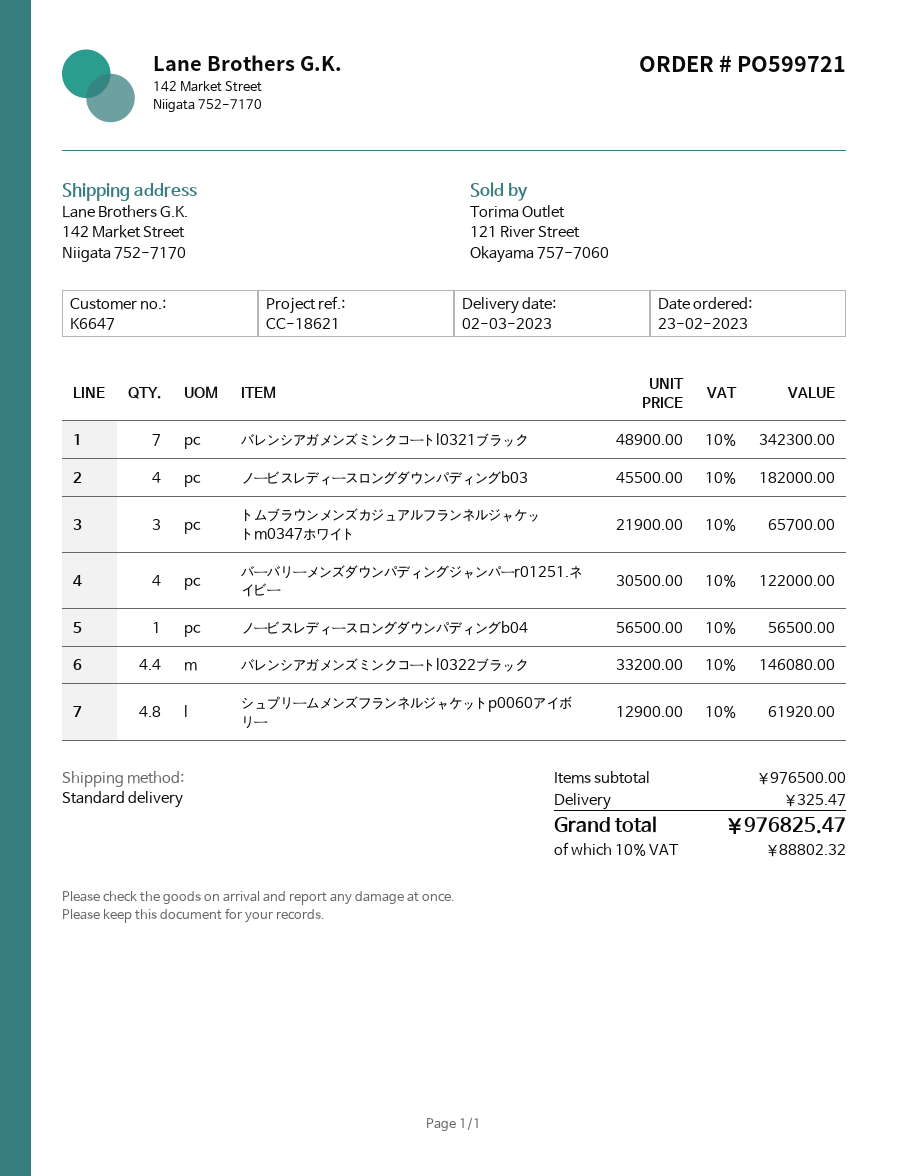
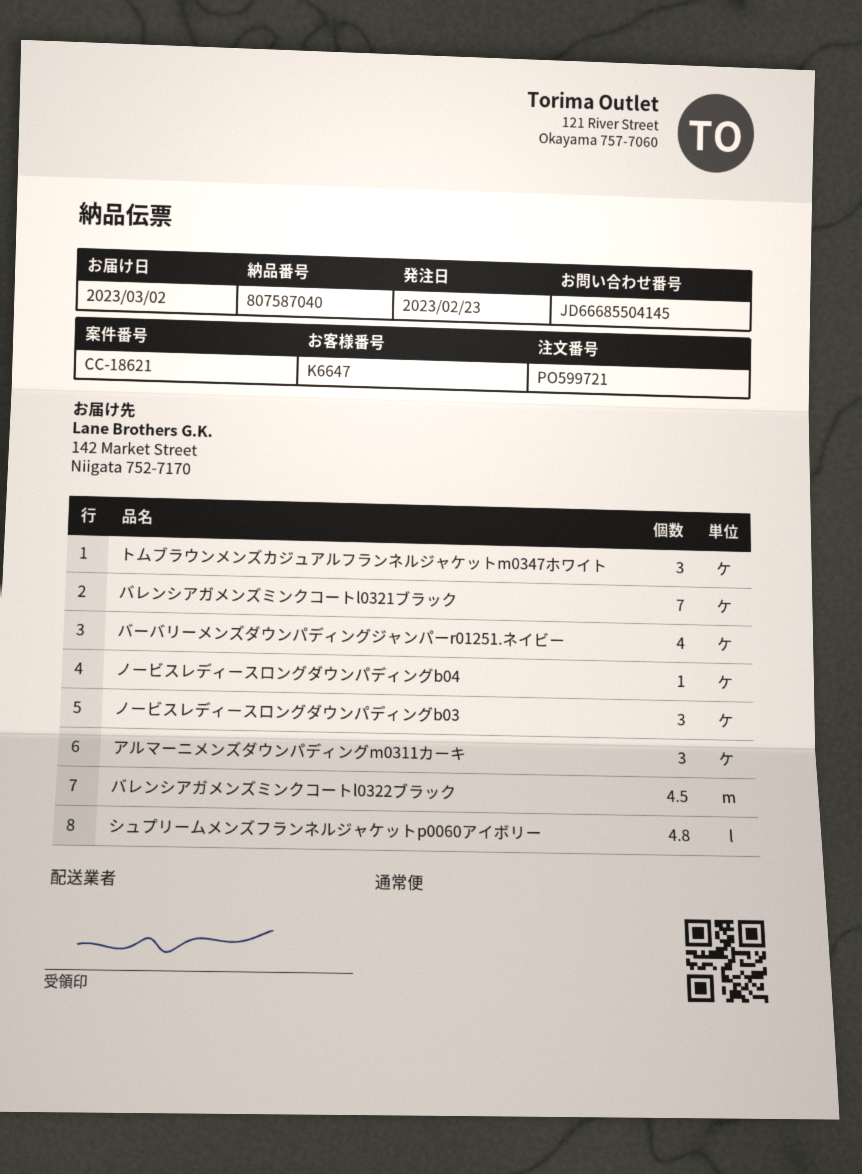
ノービスレディースロングダウンパディングb03: 4 -> 3
バレンシアガメンズミンクコートl0322ブラック: 4.4 -> 4.5
アルマーニメンズダウンパディングm0311カーキ: none -> 3

